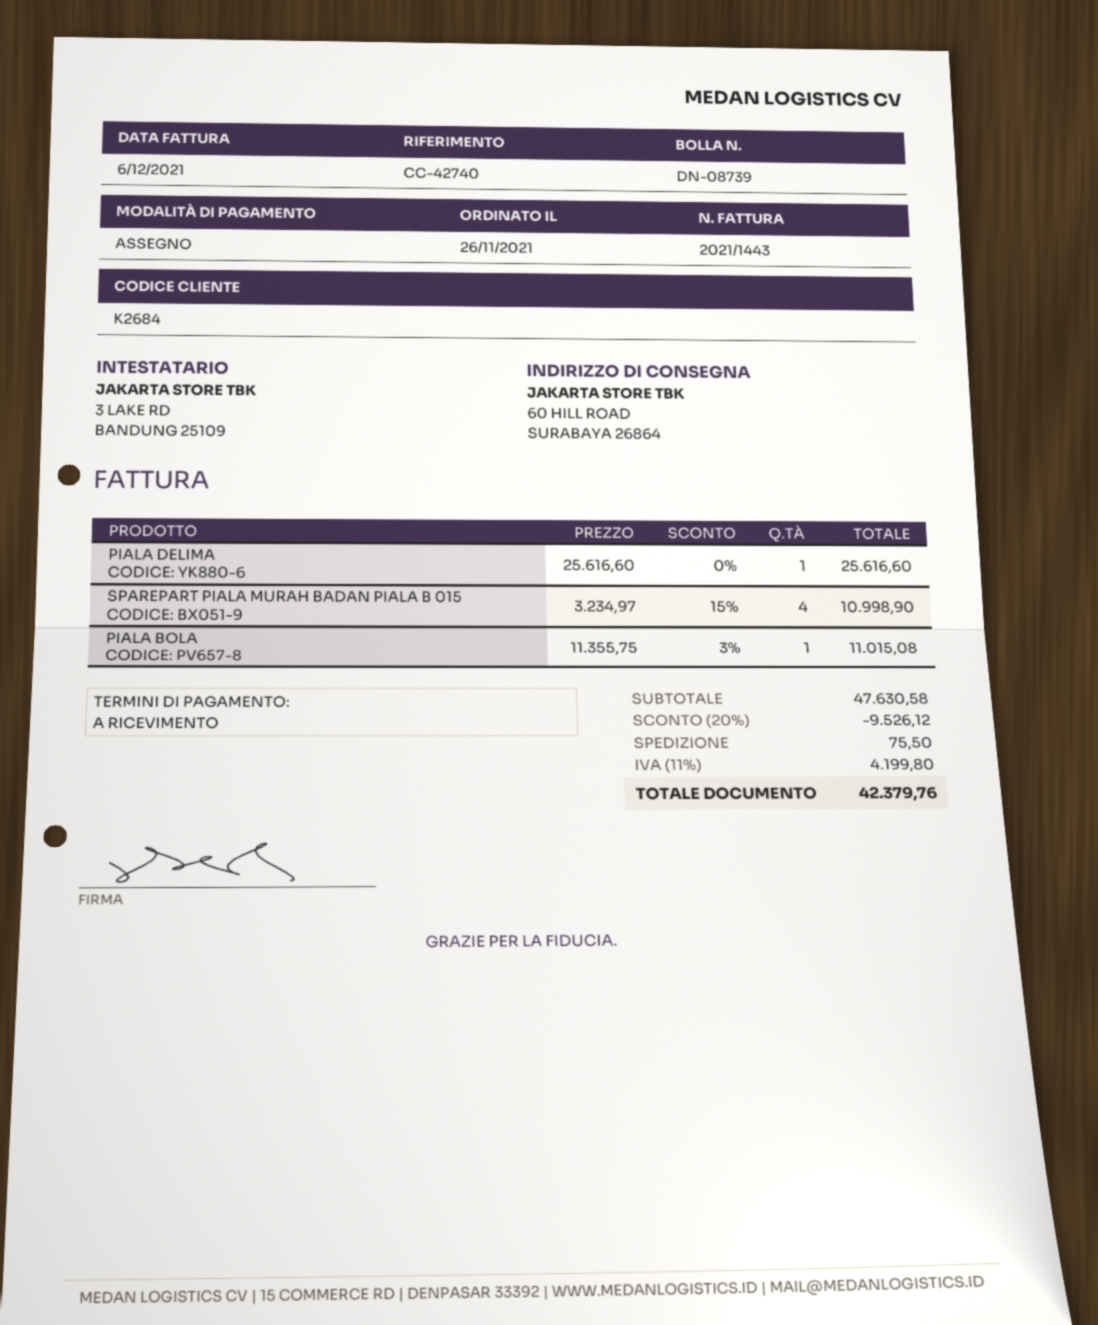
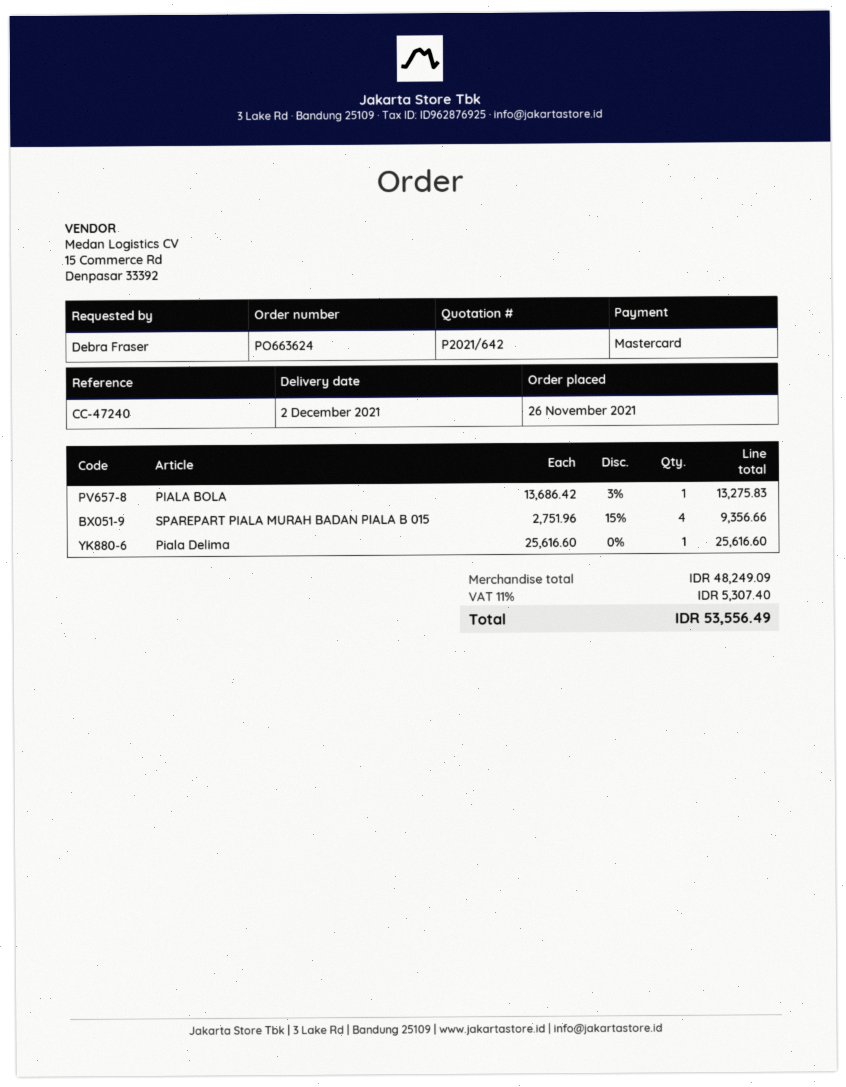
reference: CC-42740 -> CC-47240
payment method: cheque -> Mastercard
SPAREPART PIALA MURAH BADAN PIALA B 015: 4 x 3234.97 - 15% = 10998.90 -> 4 x 2751.96 - 15% = 9356.66
PIALA BOLA: 1 x 11355.75 - 3% = 11015.08 -> 1 x 13686.42 - 3% = 13275.83
subtotal: 47630.58 -> 48249.09
discount: 20% = 9526.12 -> none
shipping: 75.50 -> none
tax: 11% = 4199.80 -> 11% = 5307.40
total: 42379.76 -> 53556.49

